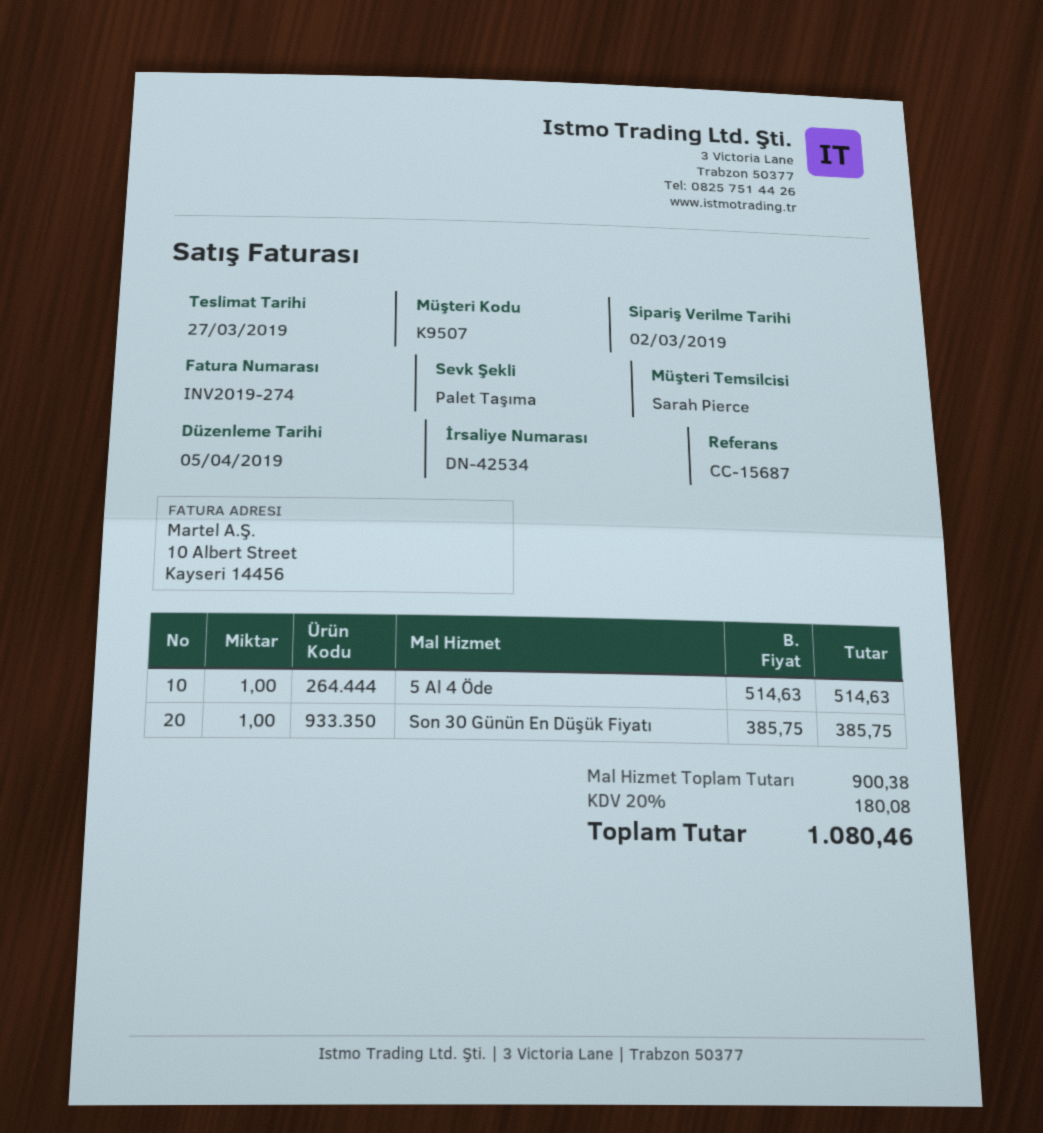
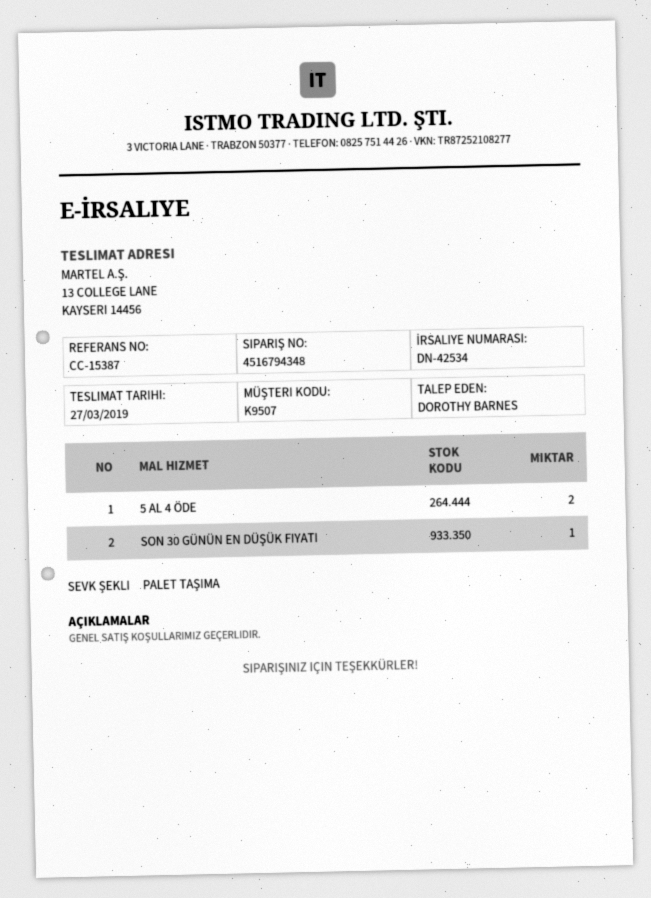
reference: CC-15687 -> CC-15387
5 Al 4 Öde: 1 -> 2

